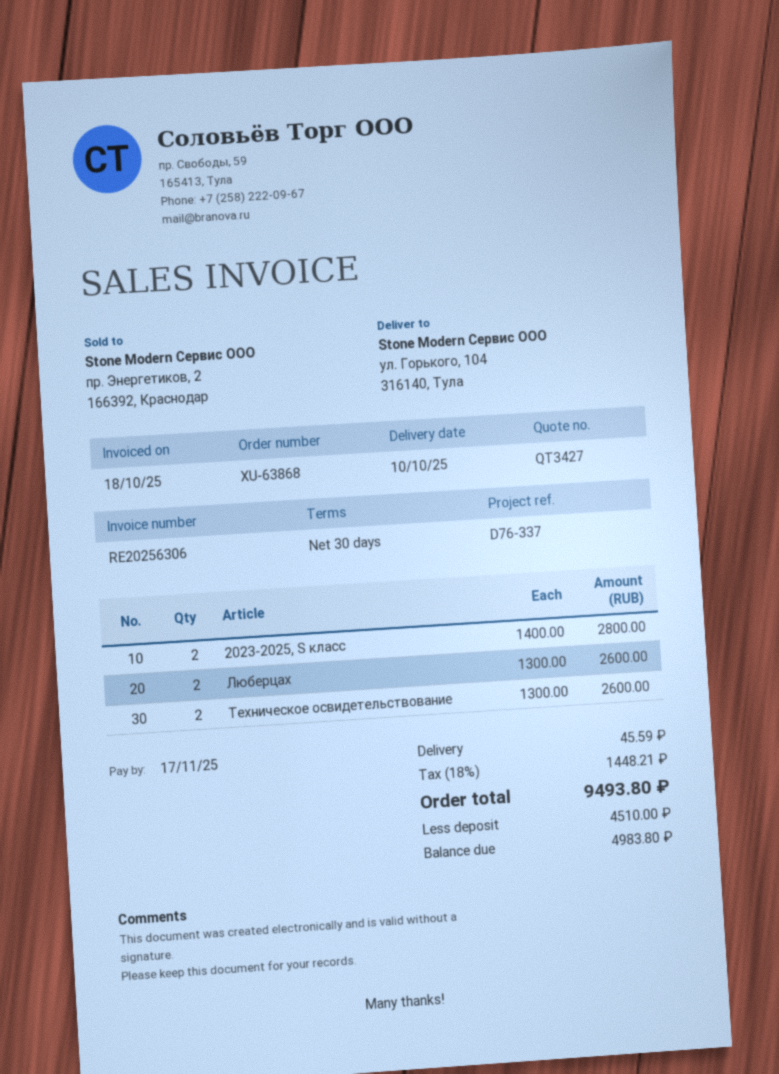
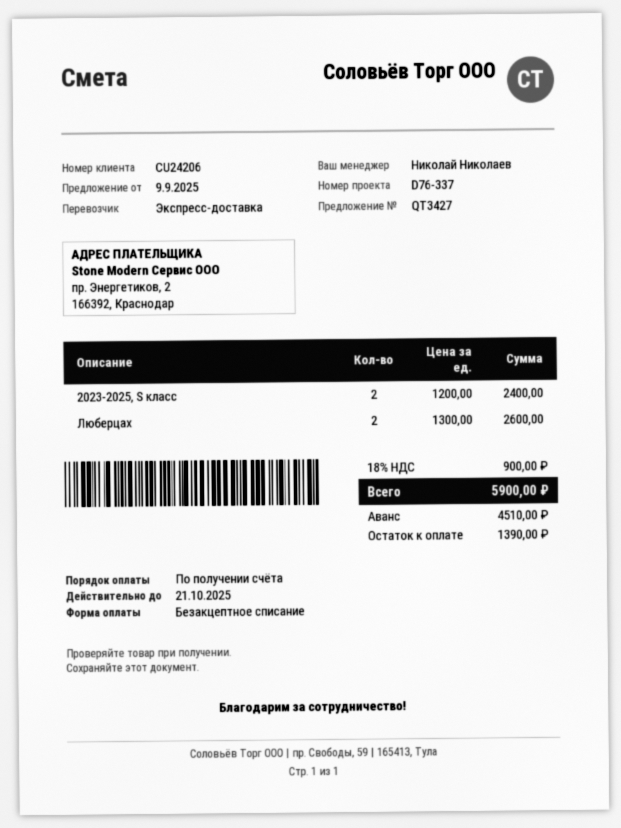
payment terms: 30 days -> on receipt
2023-2025, S класс: 2 x 1400.00 = 2800.00 -> 2 x 1200.00 = 2400.00
Техническое освидетельствование: 2 x 1300.00 = 2600.00 -> none
shipping: 45.59 -> none
tax: 18% = 1448.21 -> 18% = 900.00
total: 9493.80 -> 5900.00
balance: 4983.80 -> 1390.00

